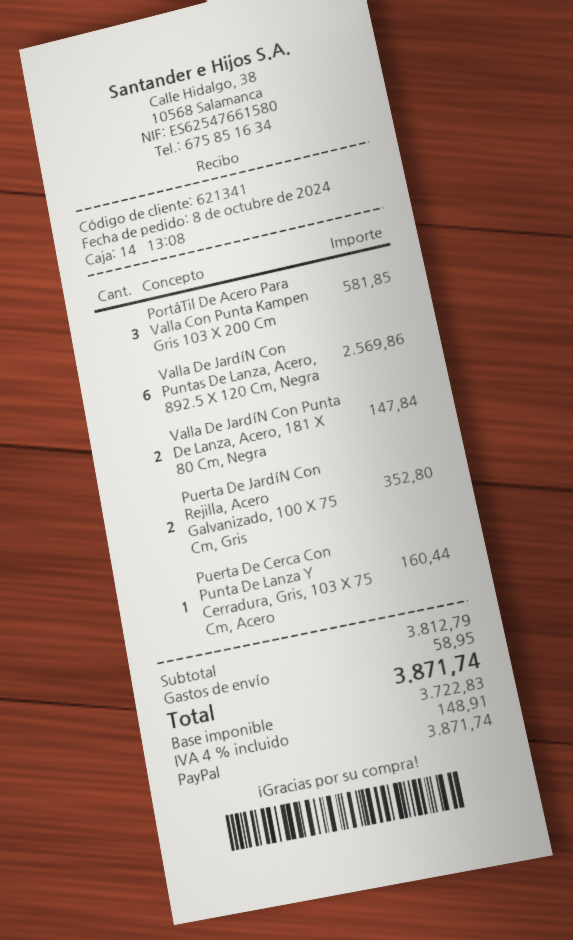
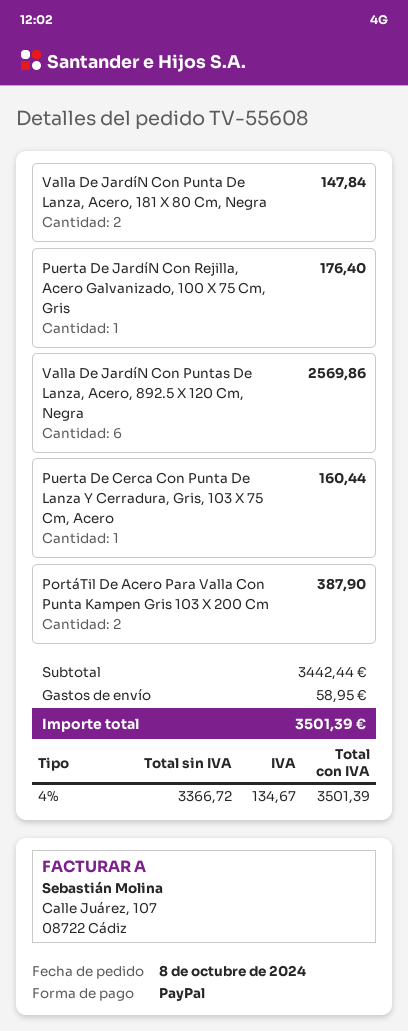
PortáTil De Acero Para Valla Con Punta Kampen Gris 103 X 200 Cm: 3 for 581.85 -> 2 for 387.90
Puerta De JardíN Con Rejilla, Acero Galvanizado, 100 X 75 Cm, Gris: 2 for 352.80 -> 1 for 176.40
subtotal: 3812.79 -> 3442.44
net: 3722.83 -> 3366.72
tax: 4% = 148.91 -> 4% = 134.67
total: 3871.74 -> 3501.39

